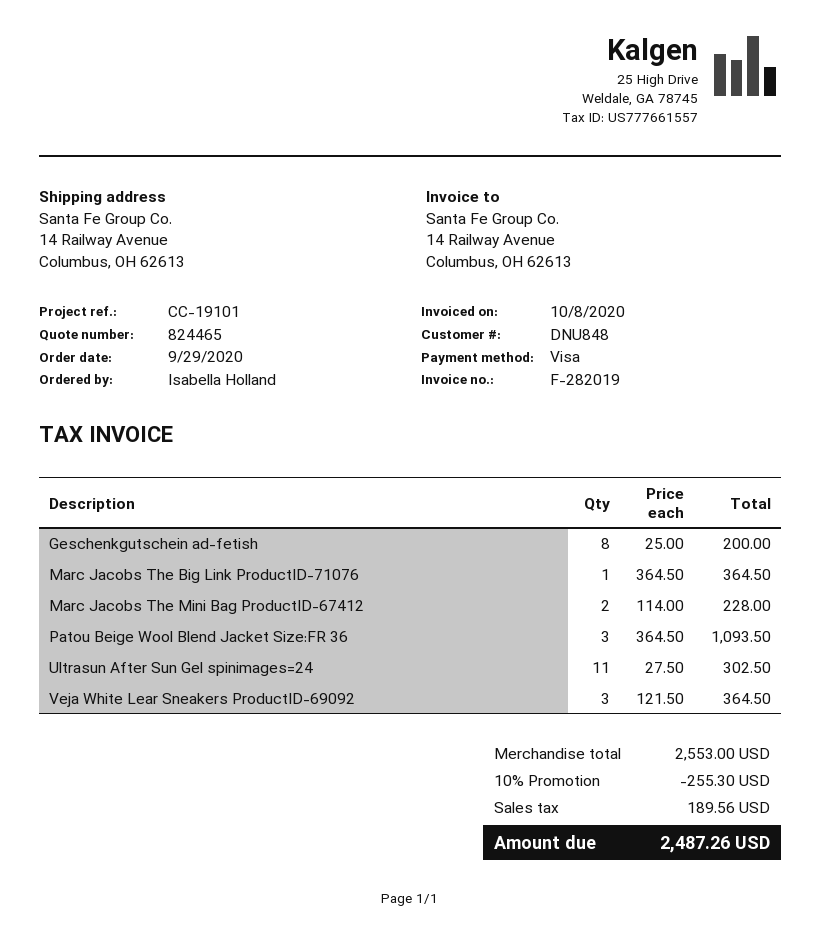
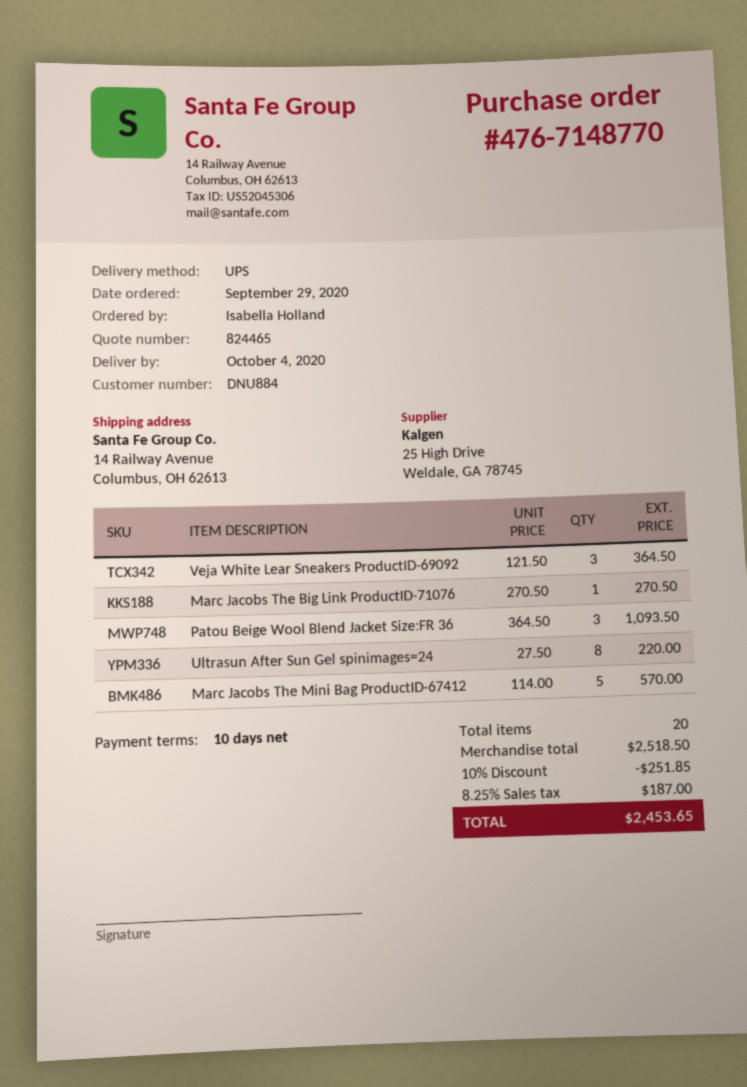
customer number: DNU848 -> DNU884
Geschenkgutschein ad-fetish: 8 x 25.00 = 200.00 -> none
Marc Jacobs The Big Link ProductID-71076: 1 x 364.50 = 364.50 -> 1 x 270.50 = 270.50
Marc Jacobs The Mini Bag ProductID-67412: 2 x 114.00 = 228.00 -> 5 x 114.00 = 570.00
Ultrasun After Sun Gel spinimages=24: 11 x 27.50 = 302.50 -> 8 x 27.50 = 220.00
subtotal: 2553.00 -> 2518.50
discount: 10% = 255.30 -> 10% = 251.85
tax: 189.56 -> 187.00
total: 2487.26 -> 2453.65

